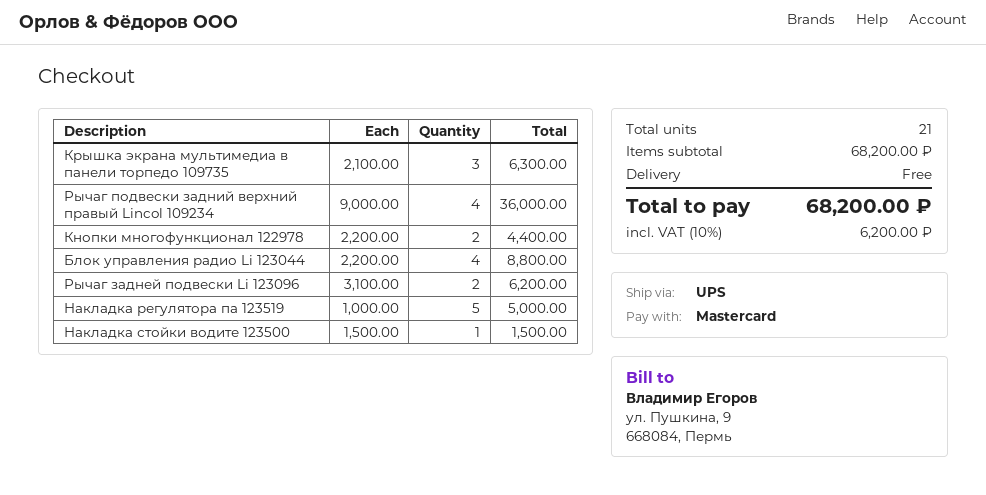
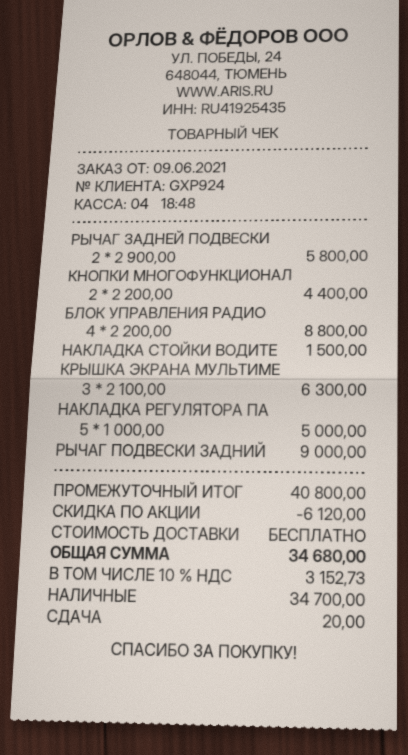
payment method: Mastercard -> cash
Рычаг подвески задний верхний правый Lincol 109234: 4 x 9000.00 = 36000.00 -> 1 x 9000.00 = 9000.00
Рычаг задней подвески Li 123096: 2 x 3100.00 = 6200.00 -> 2 x 2900.00 = 5800.00
subtotal: 68200.00 -> 40800.00
discount: none -> 6120.00
tax: 10% = 6200.00 -> 10% = 3152.73
total: 68200.00 -> 34680.00

